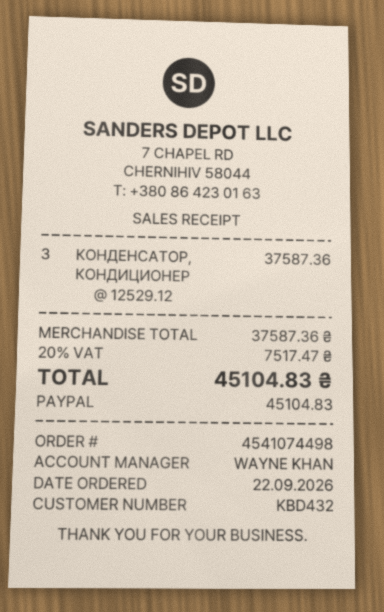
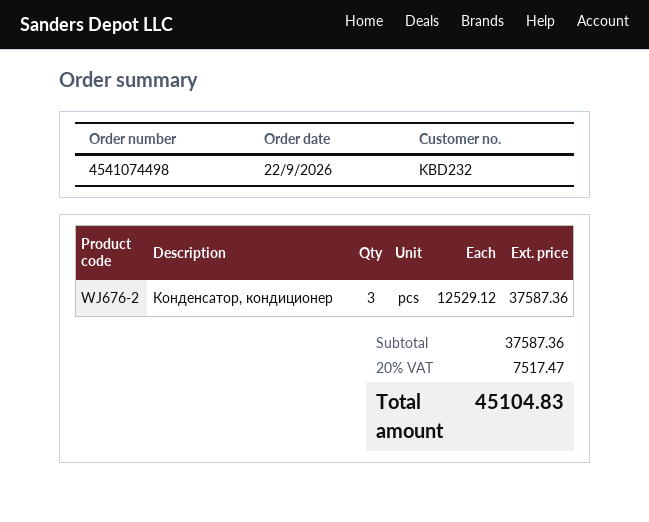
customer number: KBD432 -> KBD232

